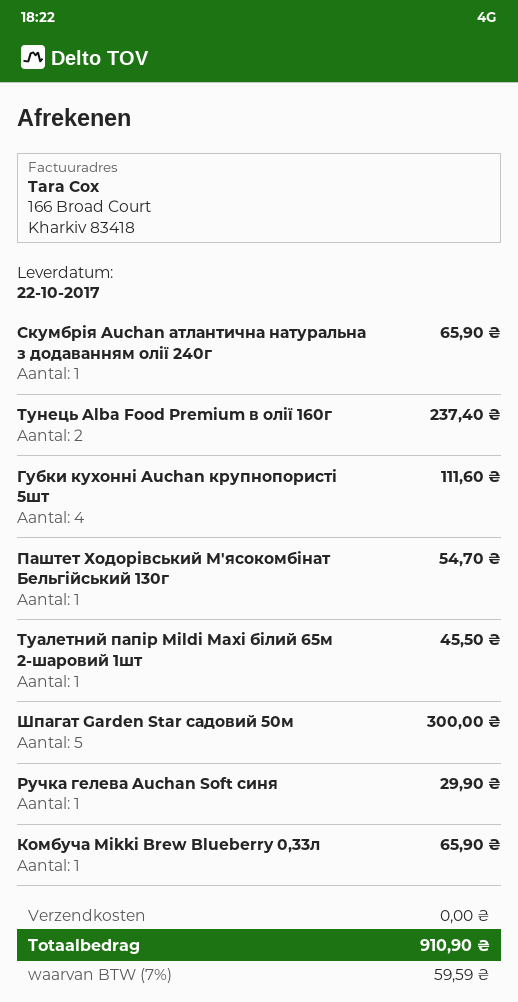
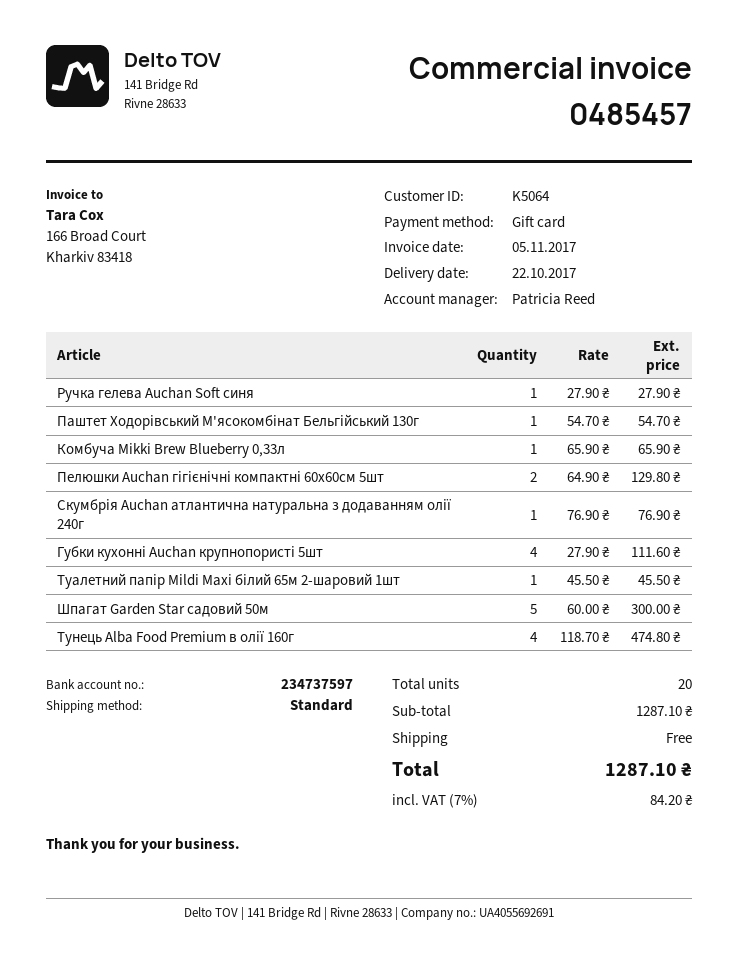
Скумбрія Auchan атлантична натуральна з додаванням олії 240г: 1 for 65.90 -> 1 for 76.90
Тунець Alba Food Premium в олії 160г: 2 for 237.40 -> 4 for 474.80
Ручка гелева Auchan Soft синя: 1 for 29.90 -> 1 for 27.90
Пелюшки Auchan гігієнічні компактні 60х60см 5шт: none -> 2 for 129.80
tax: 7% = 59.59 -> 7% = 84.20
total: 910.90 -> 1287.10

